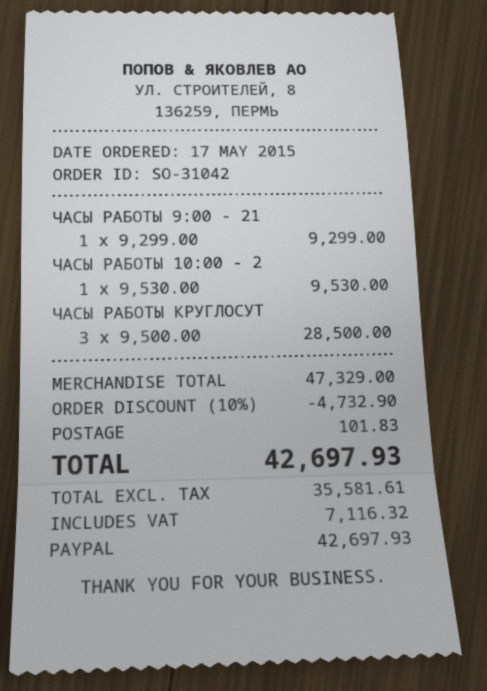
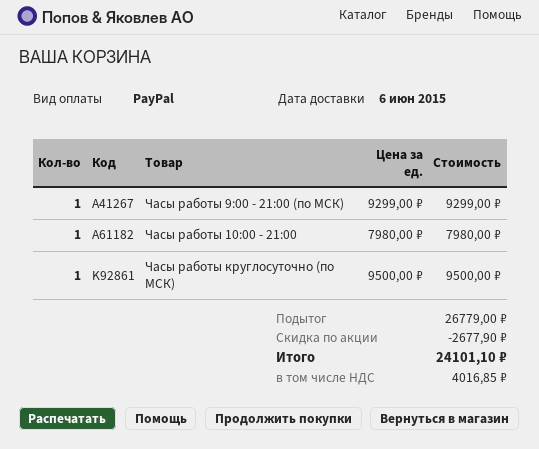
ЧАСЫ РАБОТЫ 10:00 - 2: 1 x 9530.00 = 9530.00 -> 1 x 7980.00 = 7980.00
ЧАСЫ РАБОТЫ КРУГЛОСУТ: 3 x 9500.00 = 28500.00 -> 1 x 9500.00 = 9500.00
subtotal: 47329.00 -> 26779.00
discount: 4732.90 -> 2677.90
shipping: 101.83 -> none
tax: 7116.32 -> 4016.85
total: 42697.93 -> 24101.10

